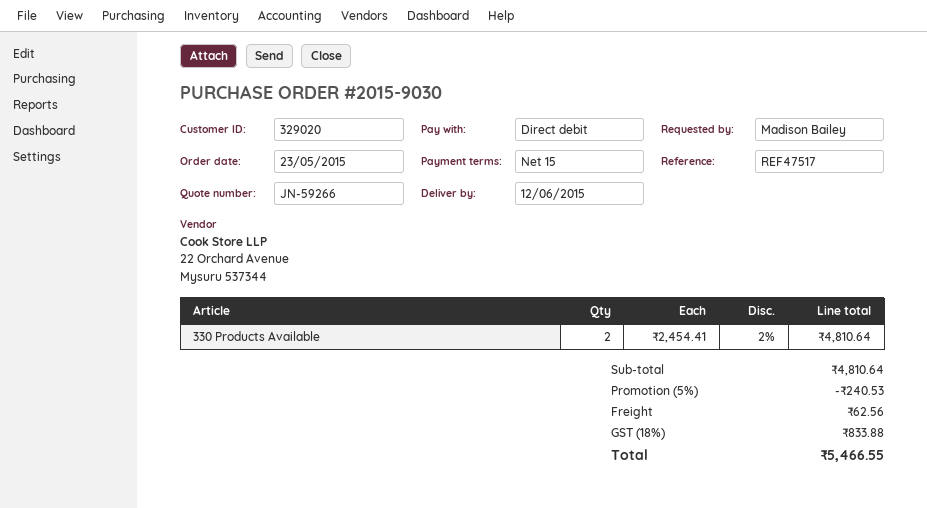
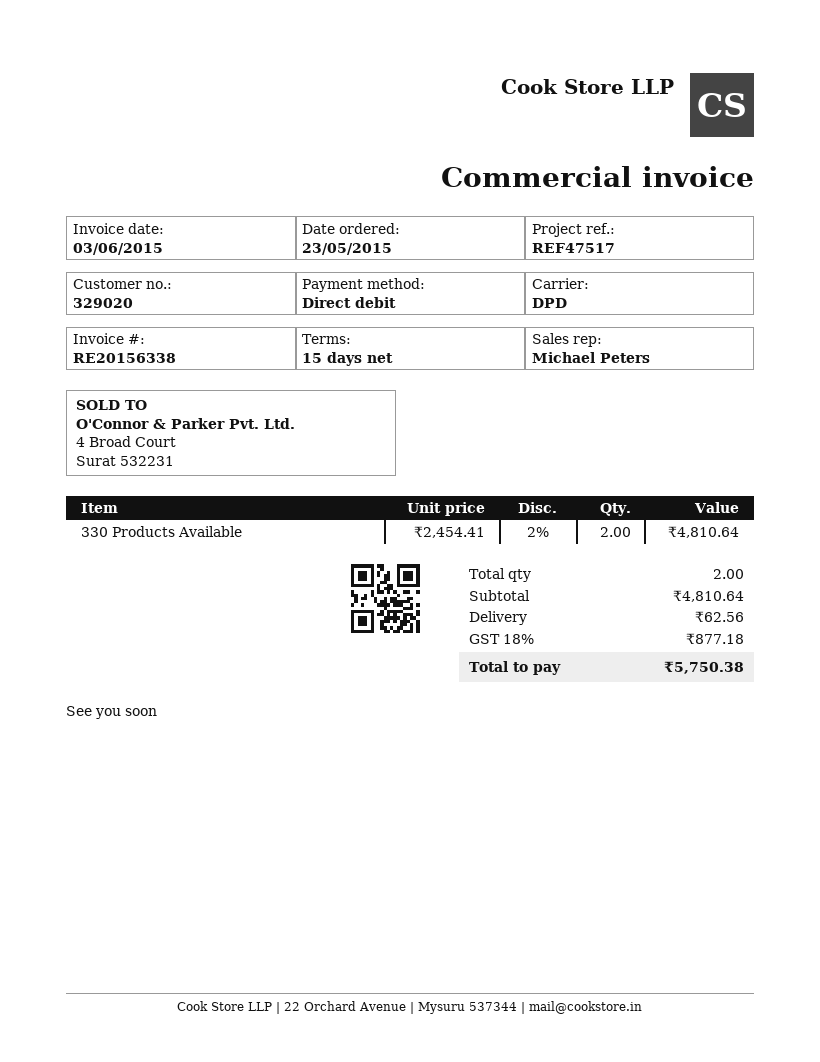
discount: 5% = 240.53 -> none
tax: 18% = 833.88 -> 18% = 877.18
total: 5466.55 -> 5750.38

